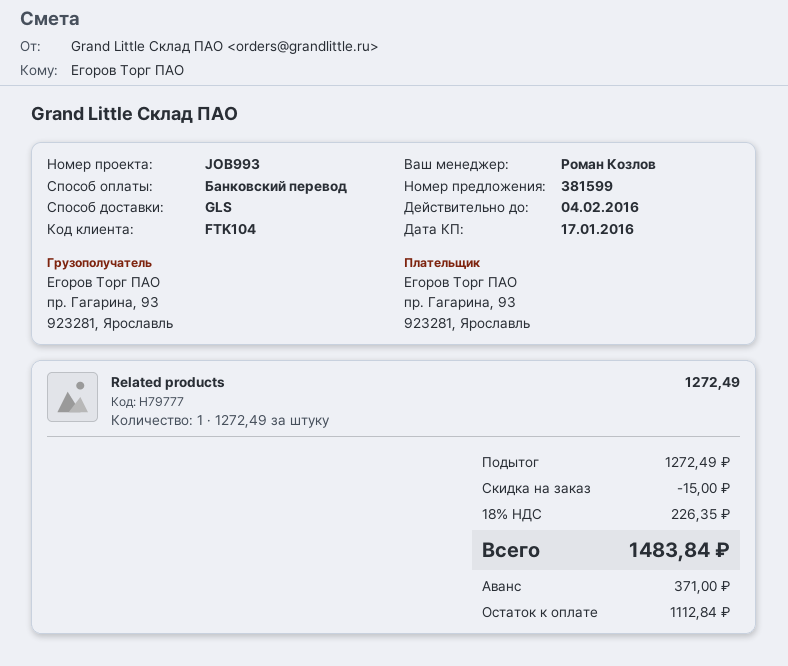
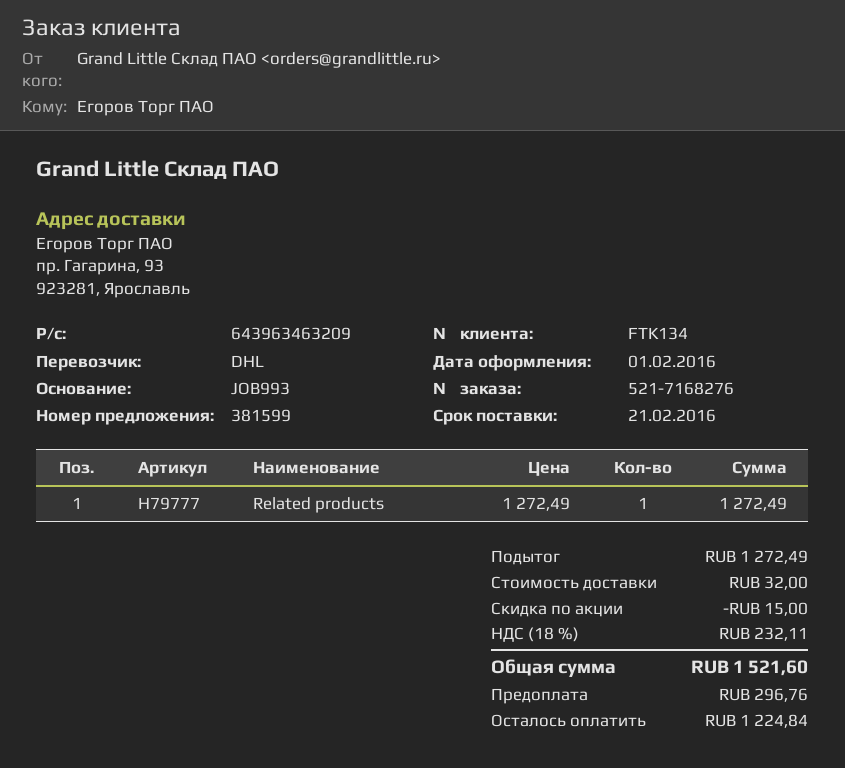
customer number: FTK104 -> FTK134
shipping method: GLS -> DHL
shipping: none -> 32.00
tax: 18% = 226.35 -> 18% = 232.11
total: 1483.84 -> 1521.60
deposit: 371.00 -> 296.76
balance: 1112.84 -> 1224.84

